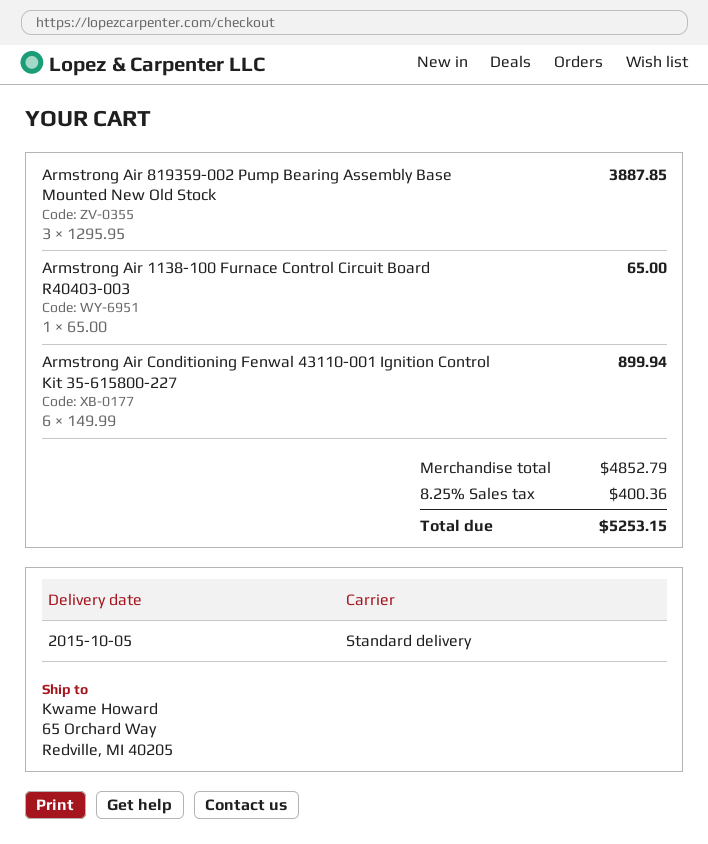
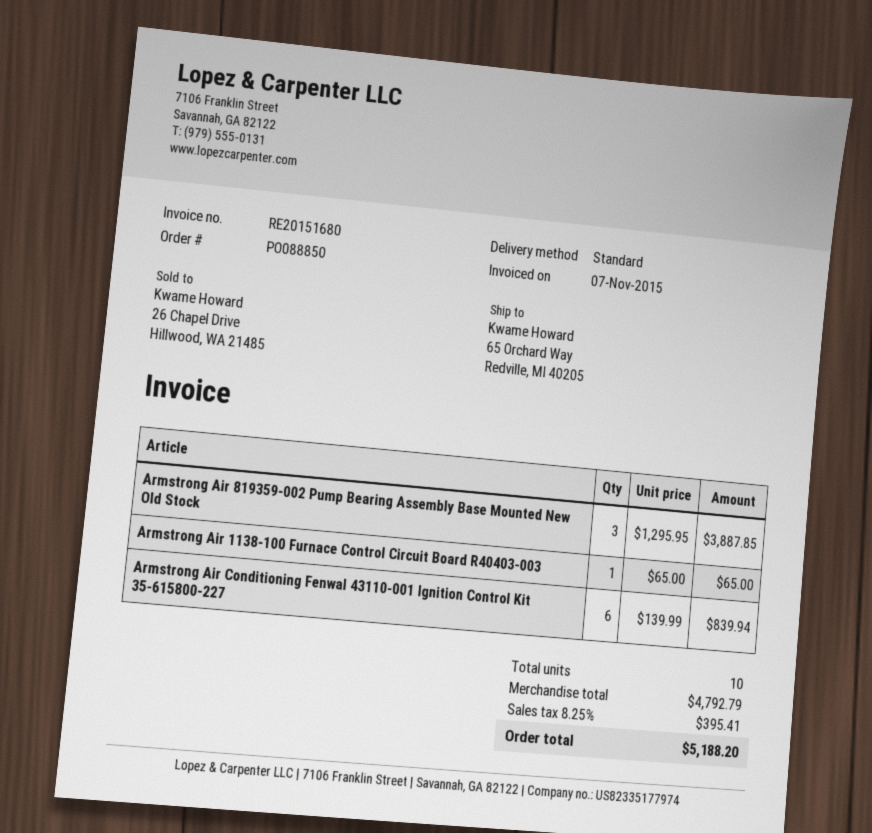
Armstrong Air Conditioning Fenwal 43110-001 Ignition Control Kit 35-615800-227: 6 x 149.99 = 899.94 -> 6 x 139.99 = 839.94
subtotal: 4852.79 -> 4792.79
tax: 8.25% = 400.36 -> 8.25% = 395.41
total: 5253.15 -> 5188.20

